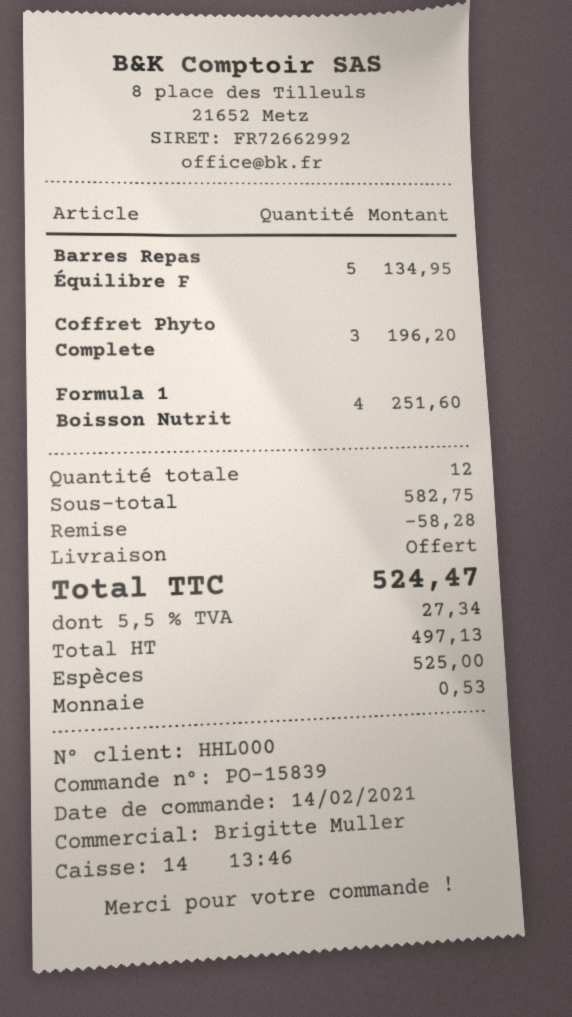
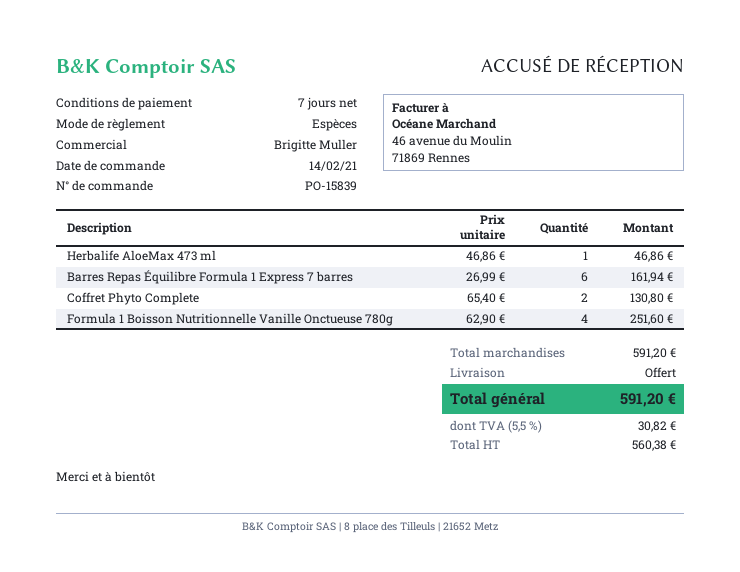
Barres Repas Équilibre F: 5 for 134.95 -> 6 for 161.94
Coffret Phyto Complete: 3 for 196.20 -> 2 for 130.80
Herbalife AloeMax 473 ml: none -> 1 for 46.86
subtotal: 582.75 -> 591.20
discount: 58.28 -> none
net: 497.13 -> 560.38
tax: 5.5% = 27.34 -> 5.5% = 30.82
total: 524.47 -> 591.20

